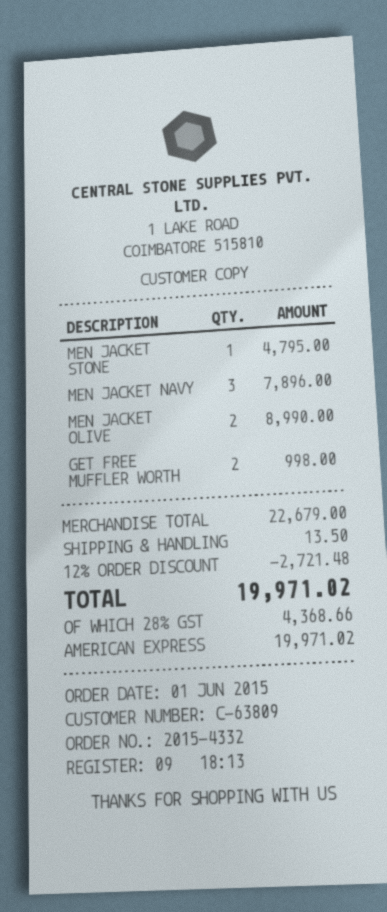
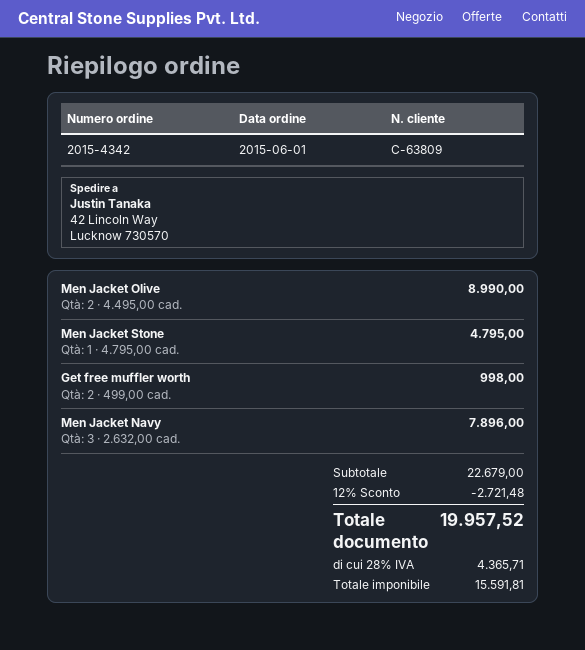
order number: 2015-4332 -> 2015-4342
shipping: 13.50 -> none
tax: 28% = 4368.66 -> 28% = 4365.71
total: 19971.02 -> 19957.52

